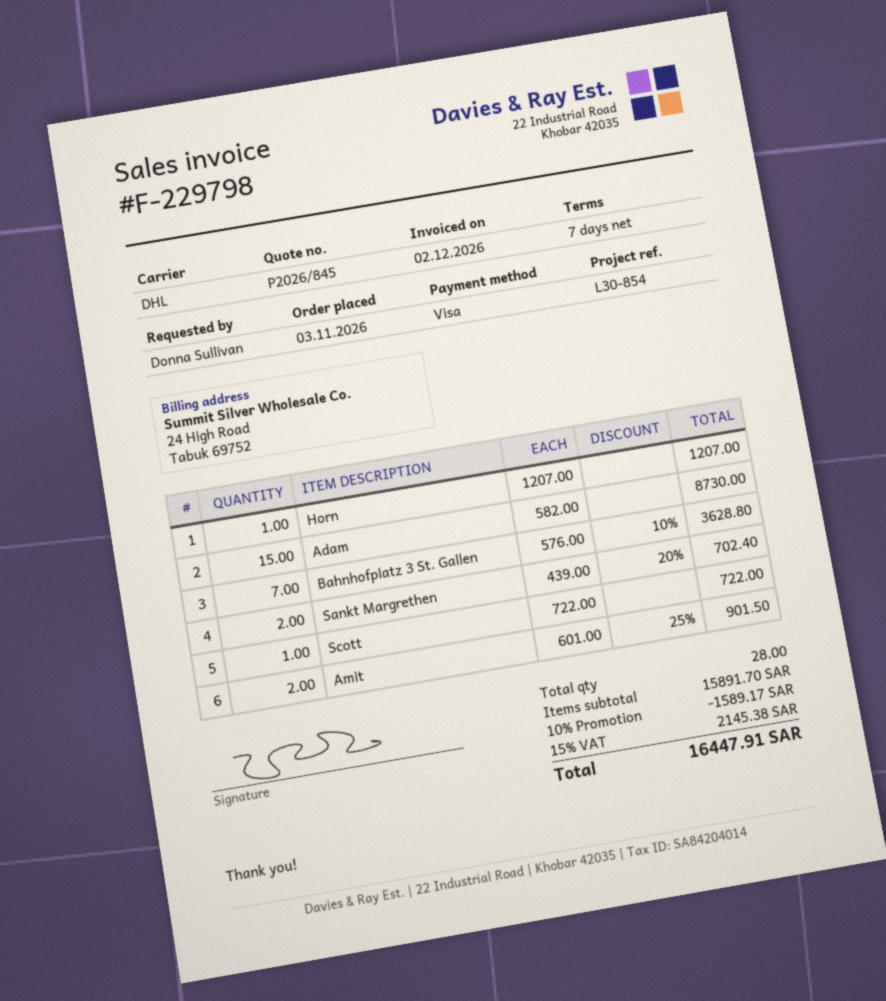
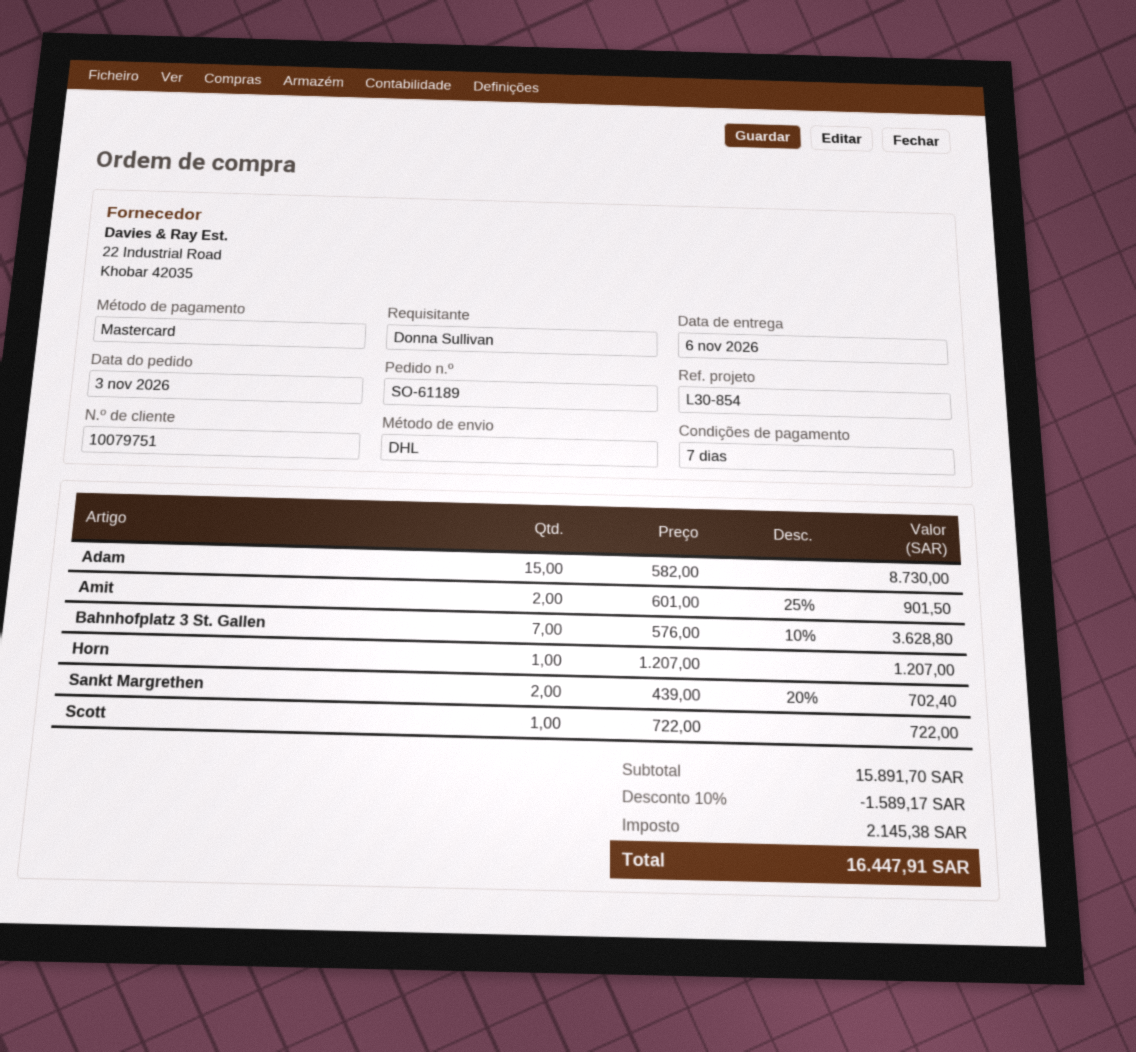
payment method: Visa -> Mastercard

